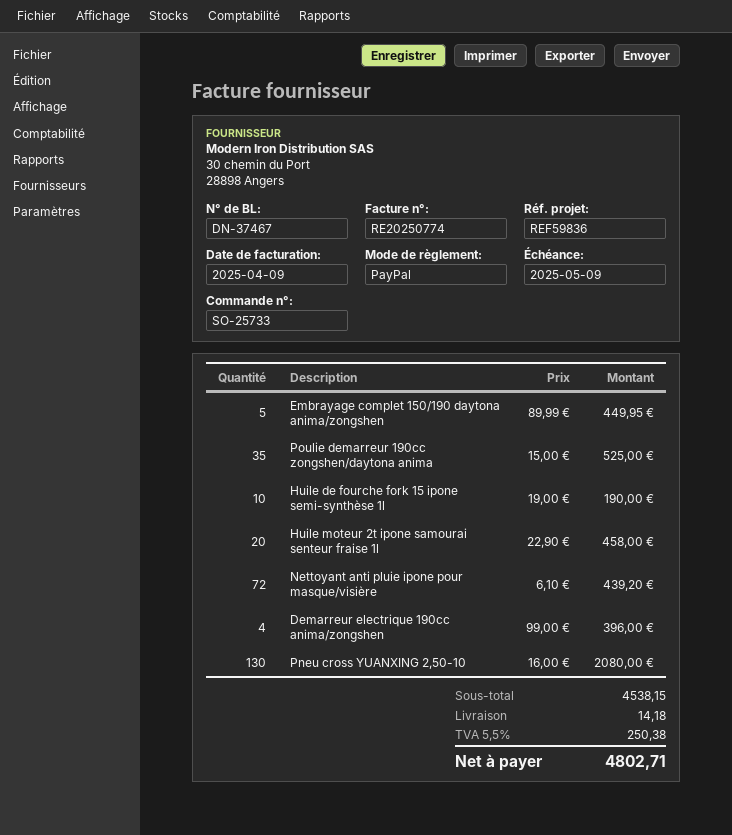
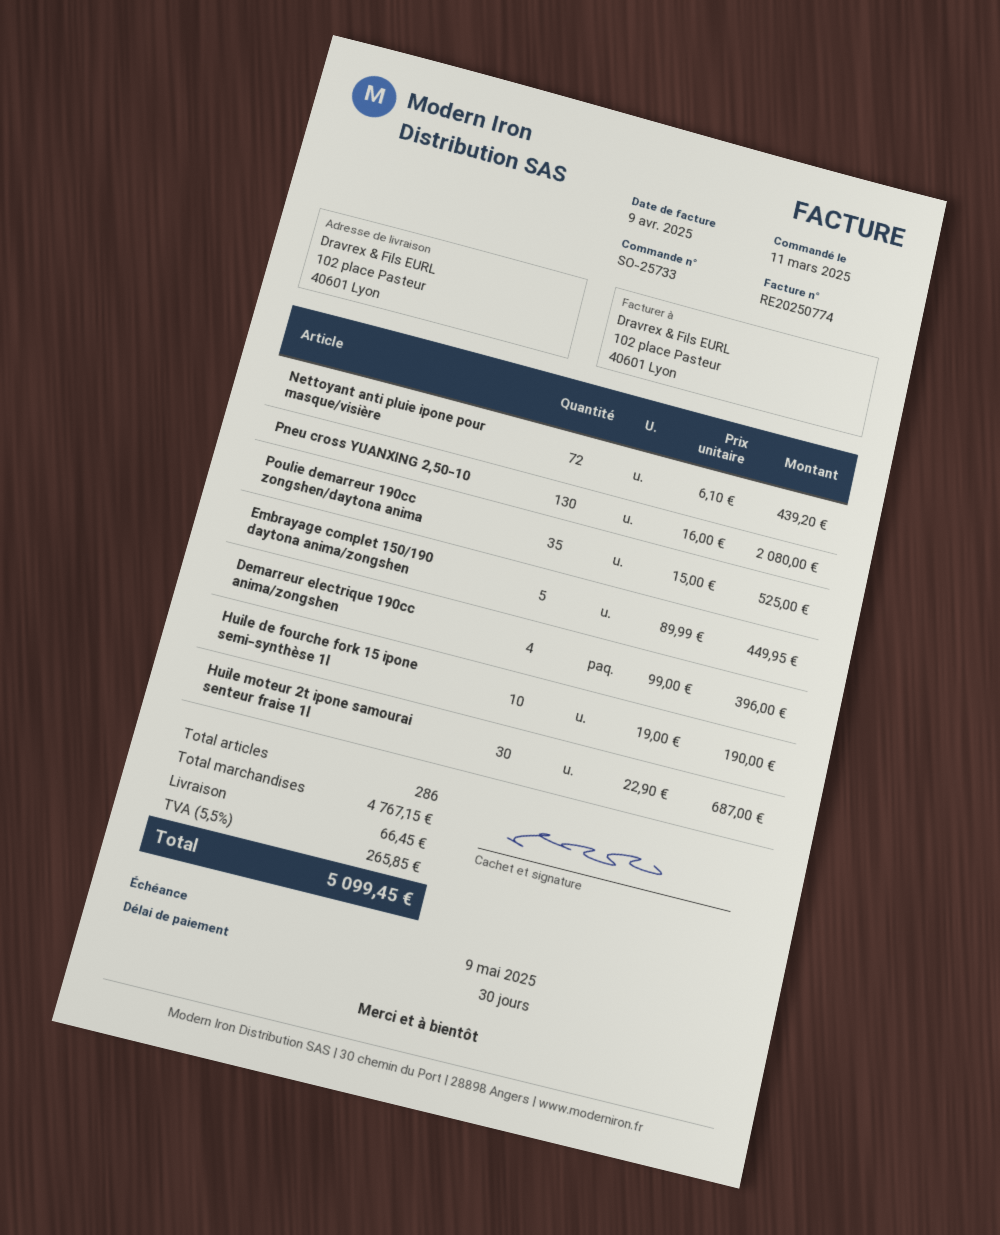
Huile moteur 2t ipone samourai senteur fraise 1l: 20 x 22.90 = 458.00 -> 30 x 22.90 = 687.00
subtotal: 4538.15 -> 4767.15
shipping: 14.18 -> 66.45
tax: 5.5% = 250.38 -> 5.5% = 265.85
total: 4802.71 -> 5099.45

